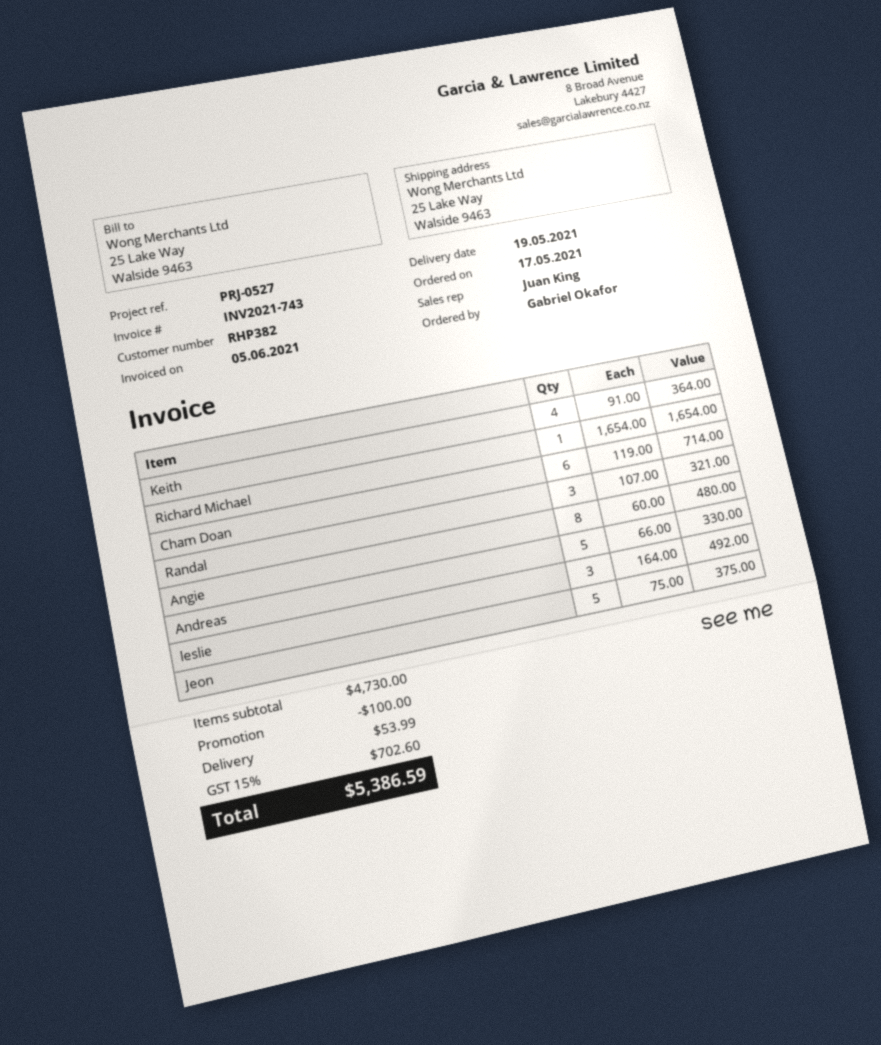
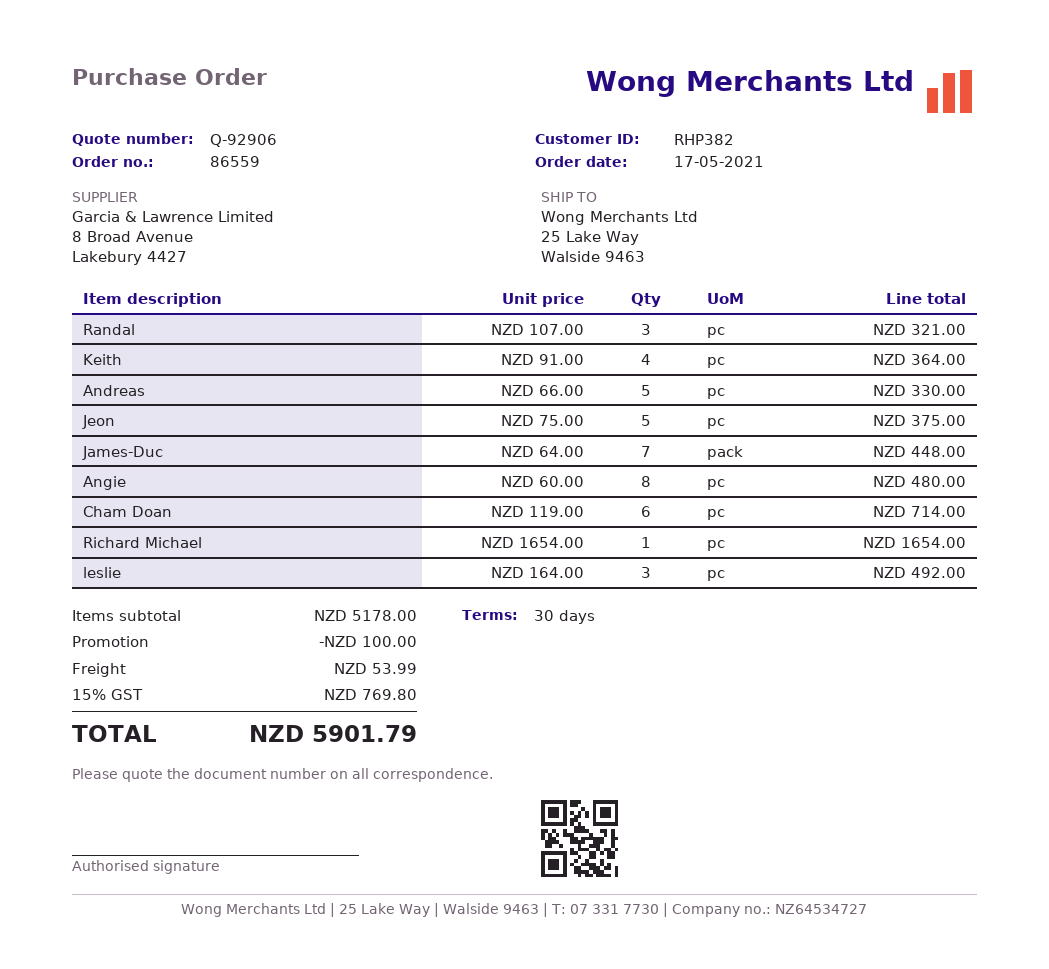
James-Duc: none -> 7 x 64.00 = 448.00
subtotal: 4730.00 -> 5178.00
tax: 15% = 702.60 -> 15% = 769.80
total: 5386.59 -> 5901.79

